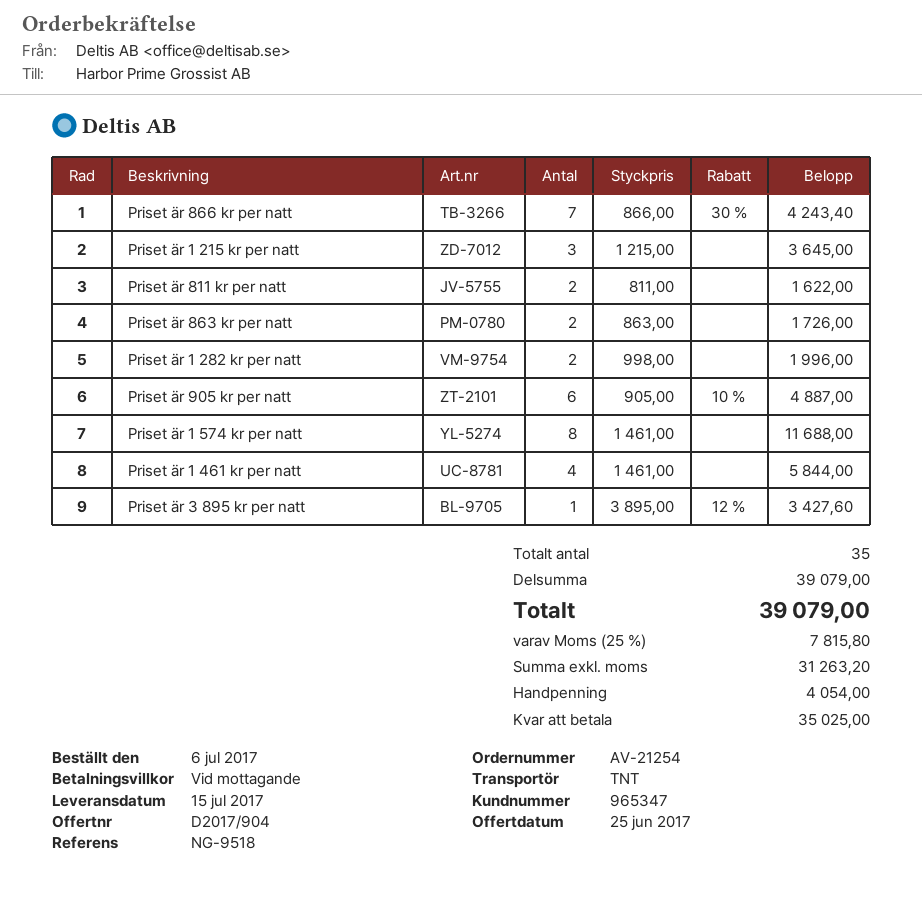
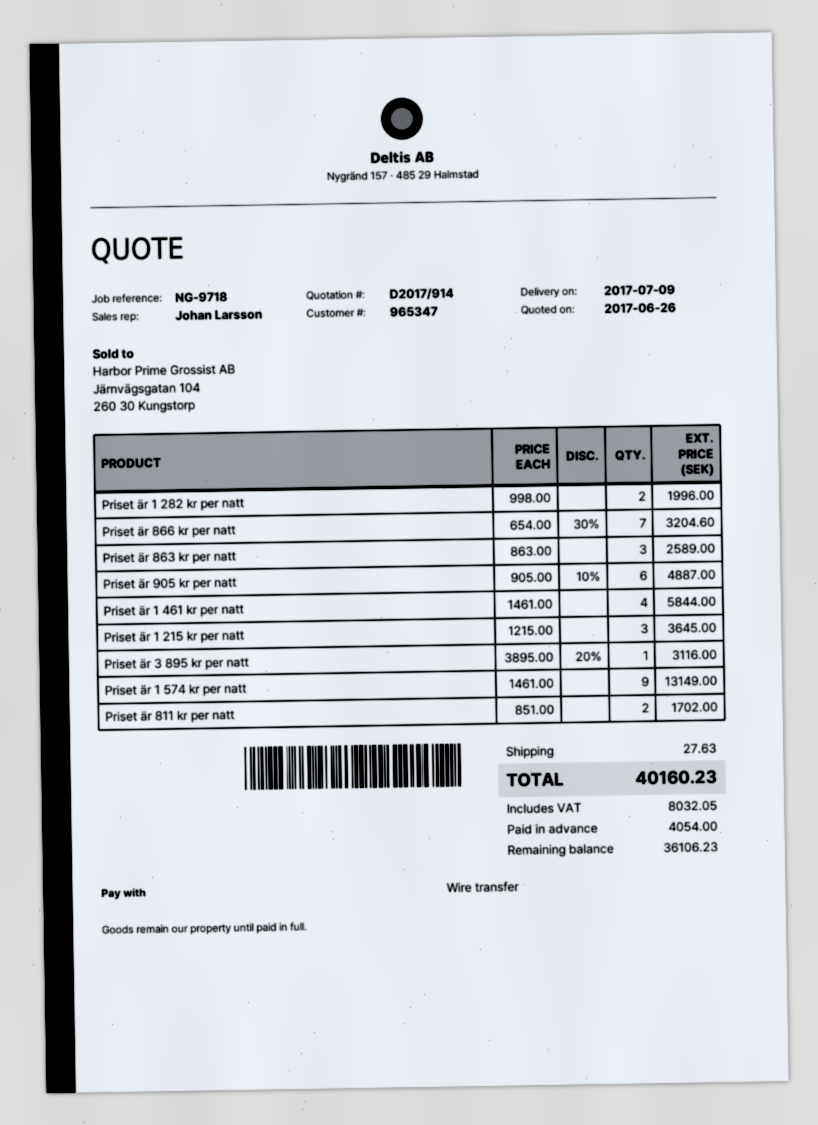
quote number: D2017/904 -> D2017/914
quote date: 2017-06-25 -> 2017-06-26
delivery date: 2017-07-15 -> 2017-07-09
reference: NG-9518 -> NG-9718
Priset är 866 kr per natt: 7 x 866.00 - 30% = 4243.40 -> 7 x 654.00 - 30% = 3204.60
Priset är 811 kr per natt: 2 x 811.00 = 1622.00 -> 2 x 851.00 = 1702.00
Priset är 863 kr per natt: 2 x 863.00 = 1726.00 -> 3 x 863.00 = 2589.00
Priset är 1 574 kr per natt: 8 x 1461.00 = 11688.00 -> 9 x 1461.00 = 13149.00
Priset är 3 895 kr per natt: 1 x 3895.00 - 12% = 3427.60 -> 1 x 3895.00 - 20% = 3116.00
shipping: none -> 27.63
tax: 7815.80 -> 8032.05
total: 39079.00 -> 40160.23
balance: 35025.00 -> 36106.23

